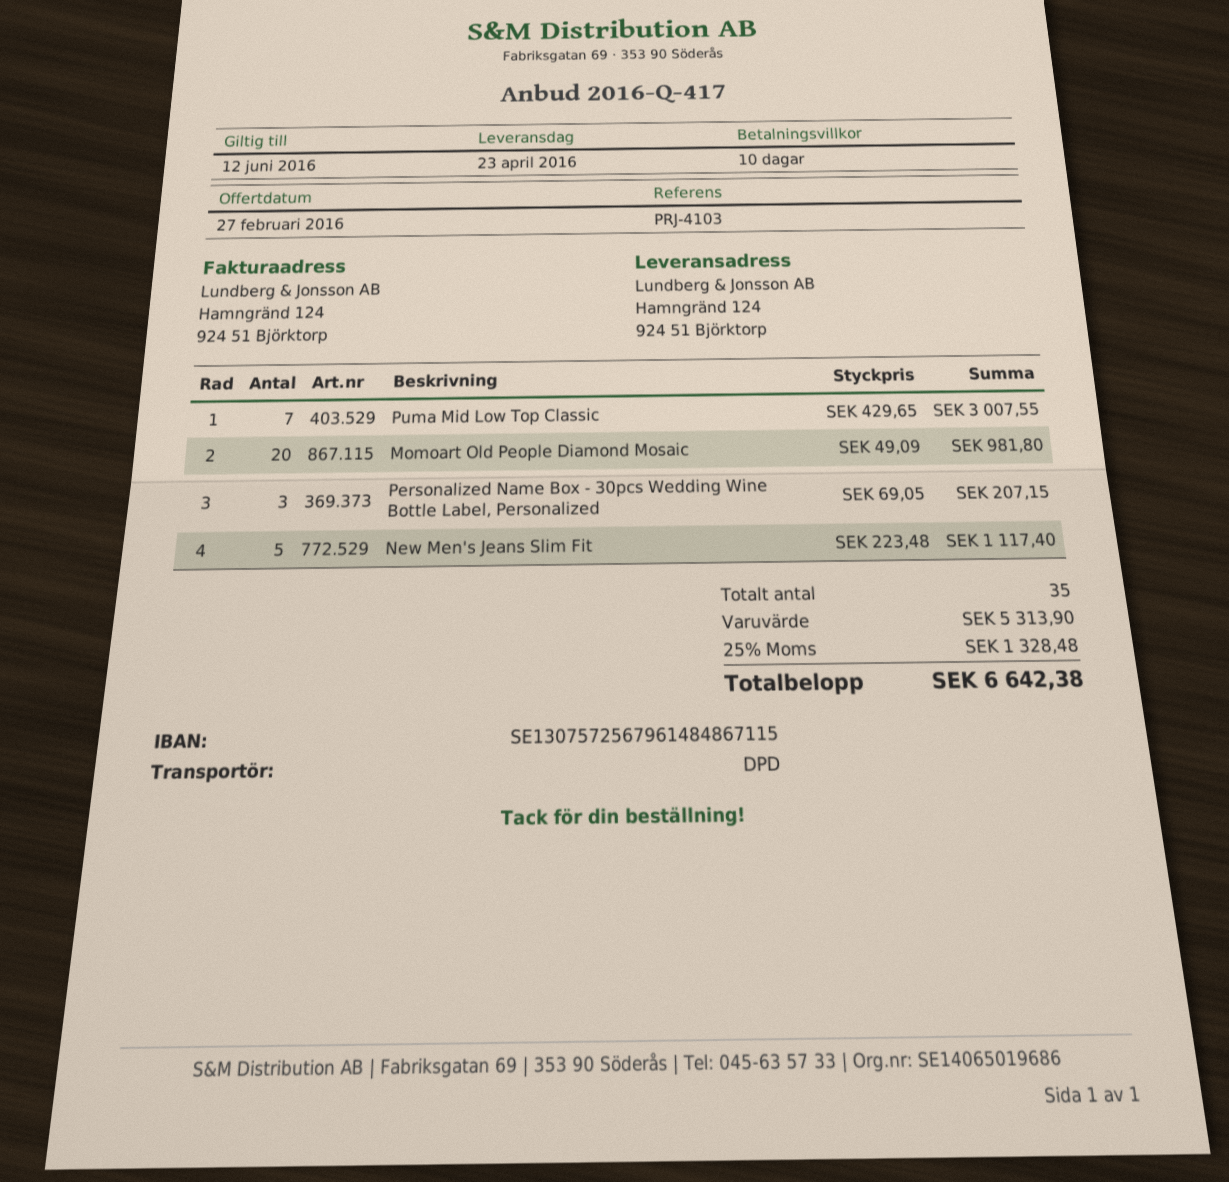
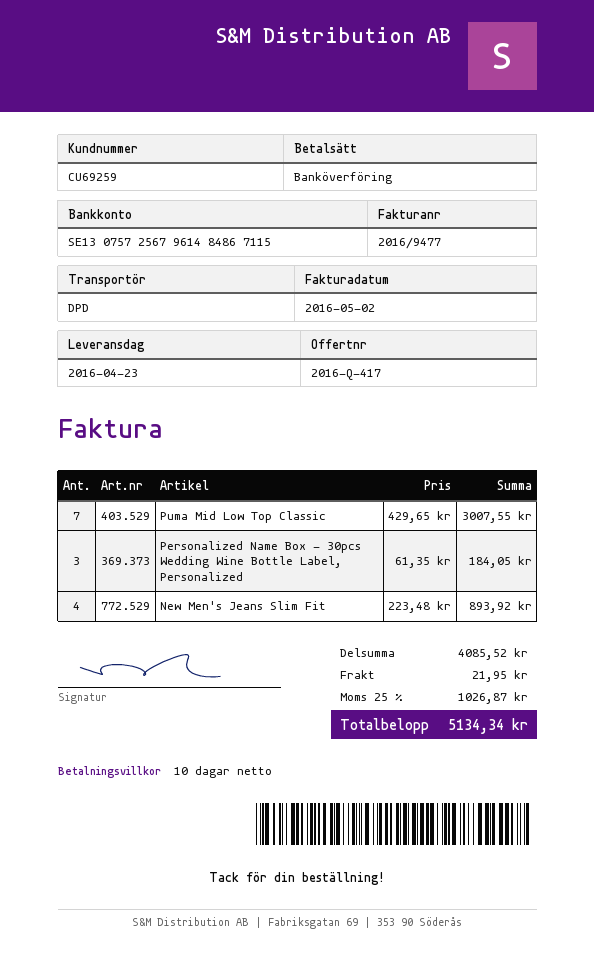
Momoart Old People Diamond Mosaic: 20 x 49.09 = 981.80 -> none
Personalized Name Box - 30pcs Wedding Wine Bottle Label, Personalized: 3 x 69.05 = 207.15 -> 3 x 61.35 = 184.05
New Men's Jeans Slim Fit: 5 x 223.48 = 1117.40 -> 4 x 223.48 = 893.92
subtotal: 5313.90 -> 4085.52
shipping: none -> 21.95
tax: 25% = 1328.48 -> 25% = 1026.87
total: 6642.38 -> 5134.34

